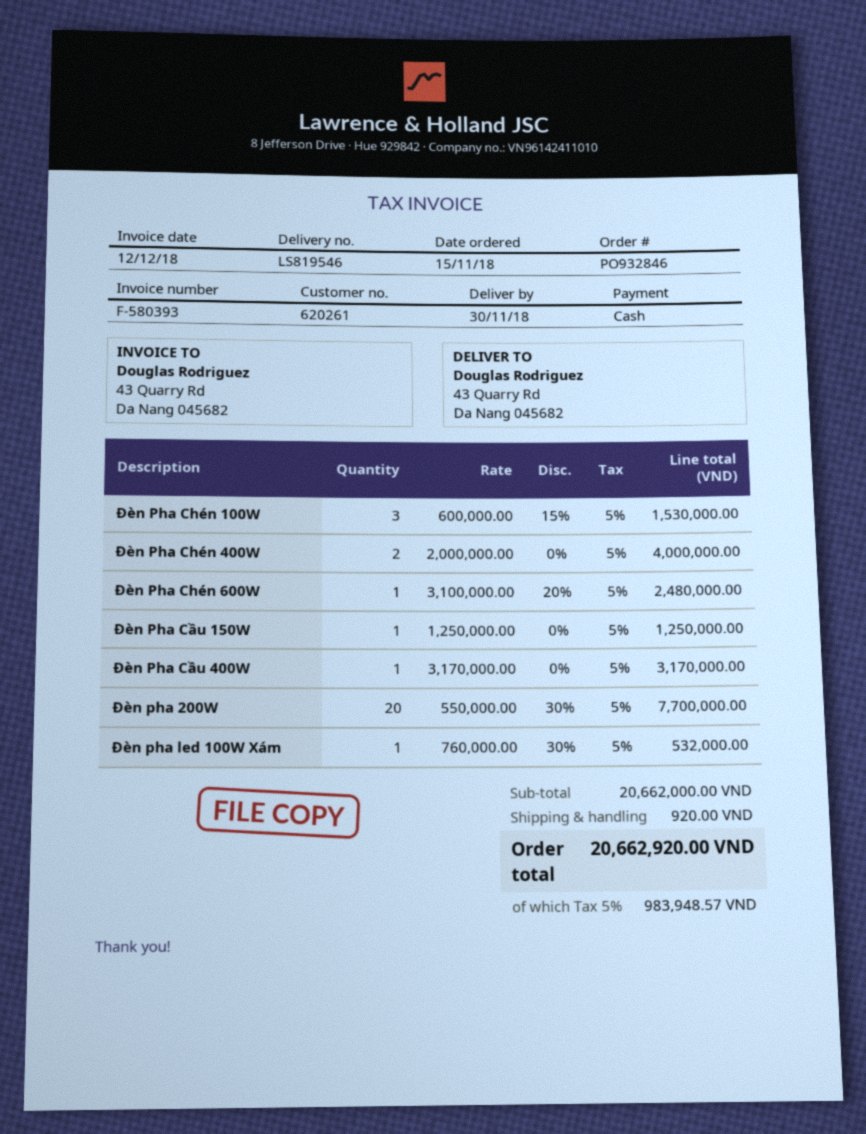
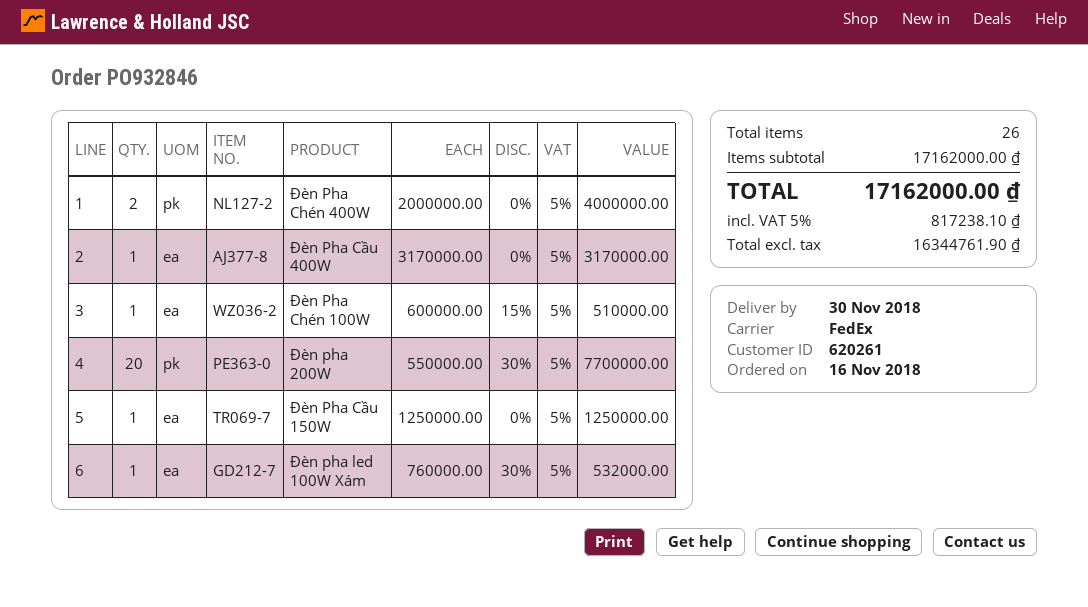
order date: 2018-11-15 -> 2018-11-16
Đèn Pha Chén 100W: 3 x 600000.00 - 15% = 1530000.00 -> 1 x 600000.00 - 15% = 510000.00
Đèn Pha Chén 600W: 1 x 3100000.00 - 20% = 2480000.00 -> none
subtotal: 20662000.00 -> 17162000.00
shipping: 920.00 -> none
tax: 5% = 983948.57 -> 5% = 817238.10
total: 20662920.00 -> 17162000.00

